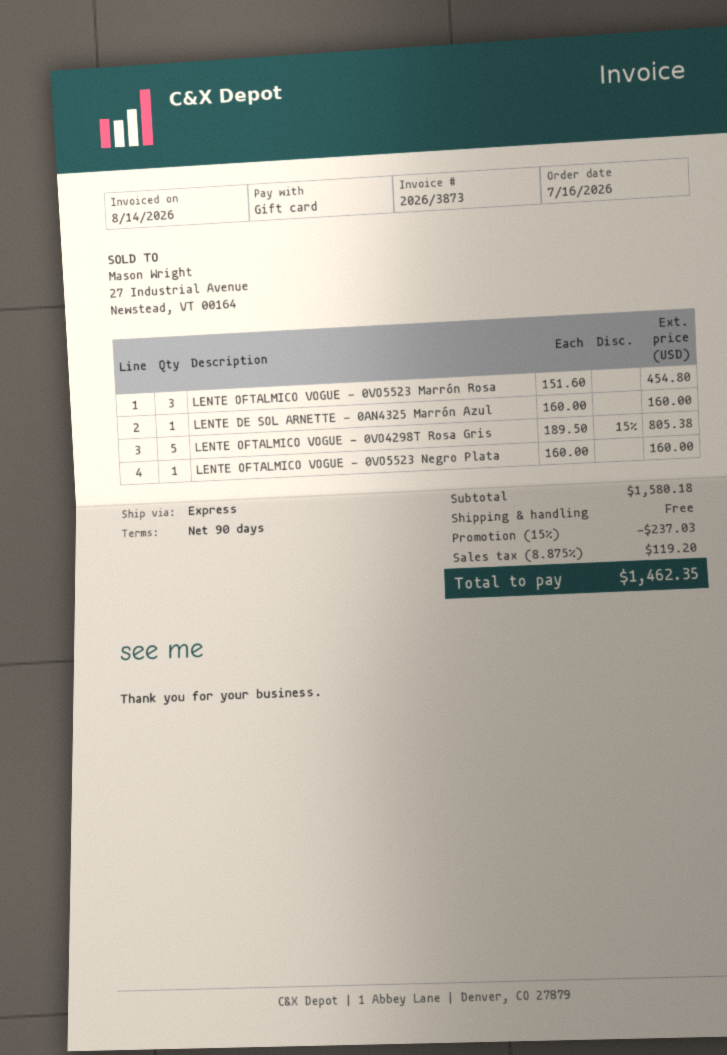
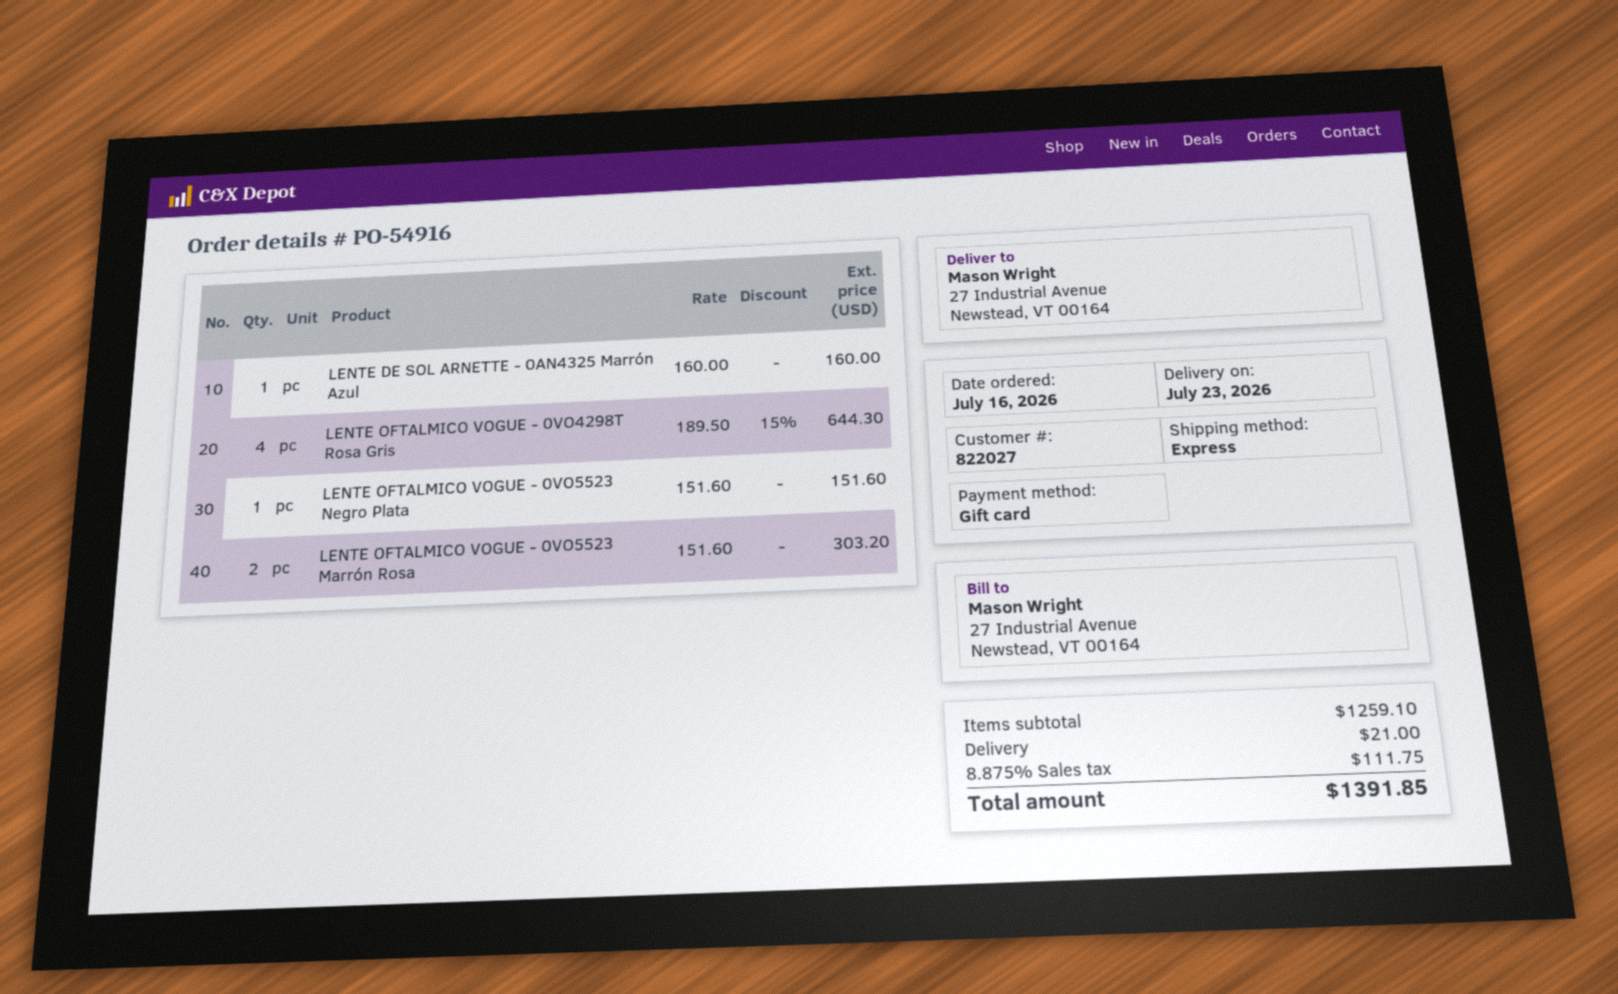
LENTE OFTALMICO VOGUE - 0VO5523 Marrón Rosa: 3 x 151.60 = 454.80 -> 2 x 151.60 = 303.20
LENTE OFTALMICO VOGUE - 0VO4298T Rosa Gris: 5 x 189.50 - 15% = 805.38 -> 4 x 189.50 - 15% = 644.30
LENTE OFTALMICO VOGUE - 0VO5523 Negro Plata: 1 x 160.00 = 160.00 -> 1 x 151.60 = 151.60
subtotal: 1580.18 -> 1259.10
discount: 15% = 237.03 -> none
shipping: 0.00 -> 21.00
tax: 8.875% = 119.20 -> 8.875% = 111.75
total: 1462.35 -> 1391.85

